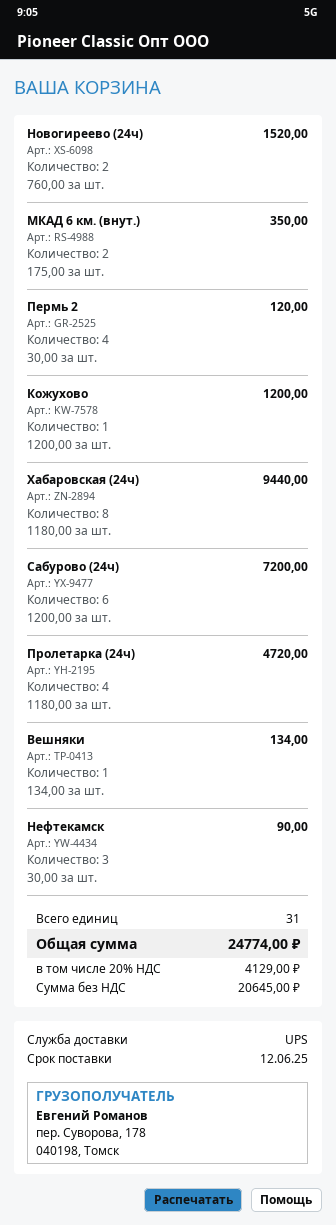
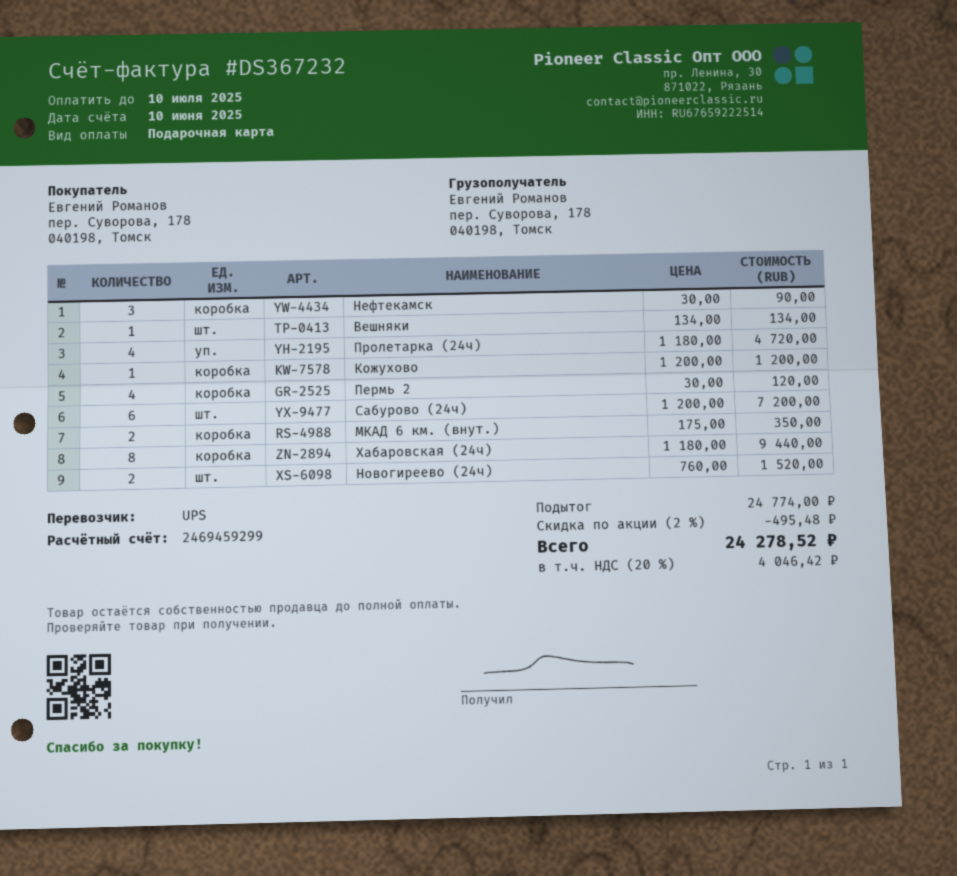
discount: none -> 2% = 495.48
tax: 20% = 4129.00 -> 20% = 4046.42
total: 24774.00 -> 24278.52

